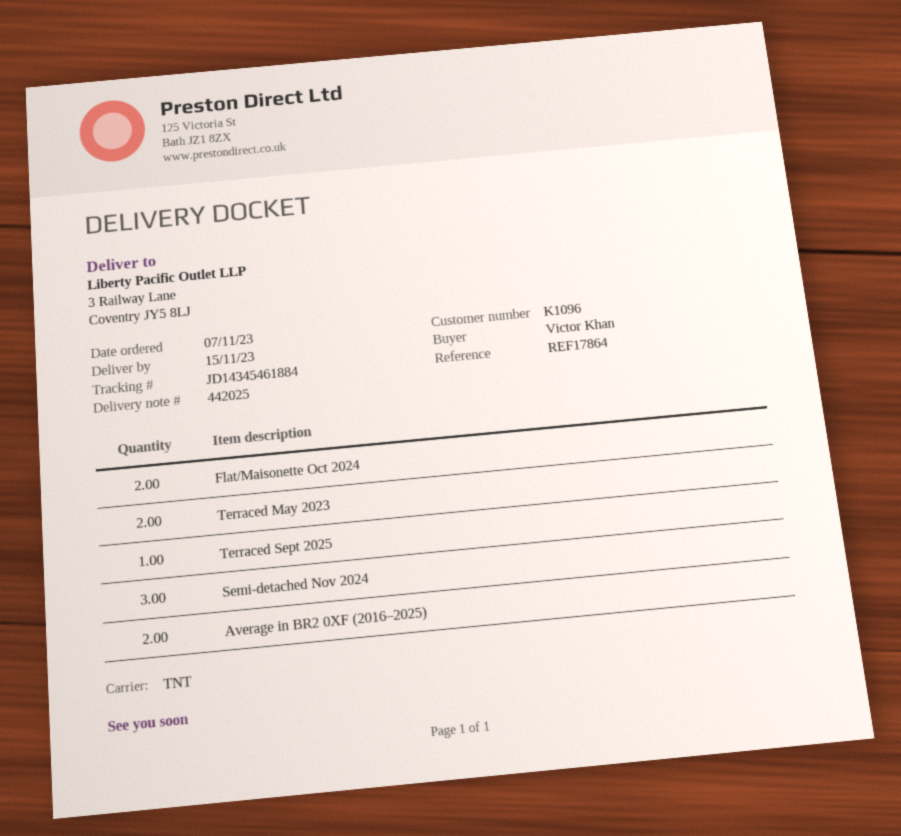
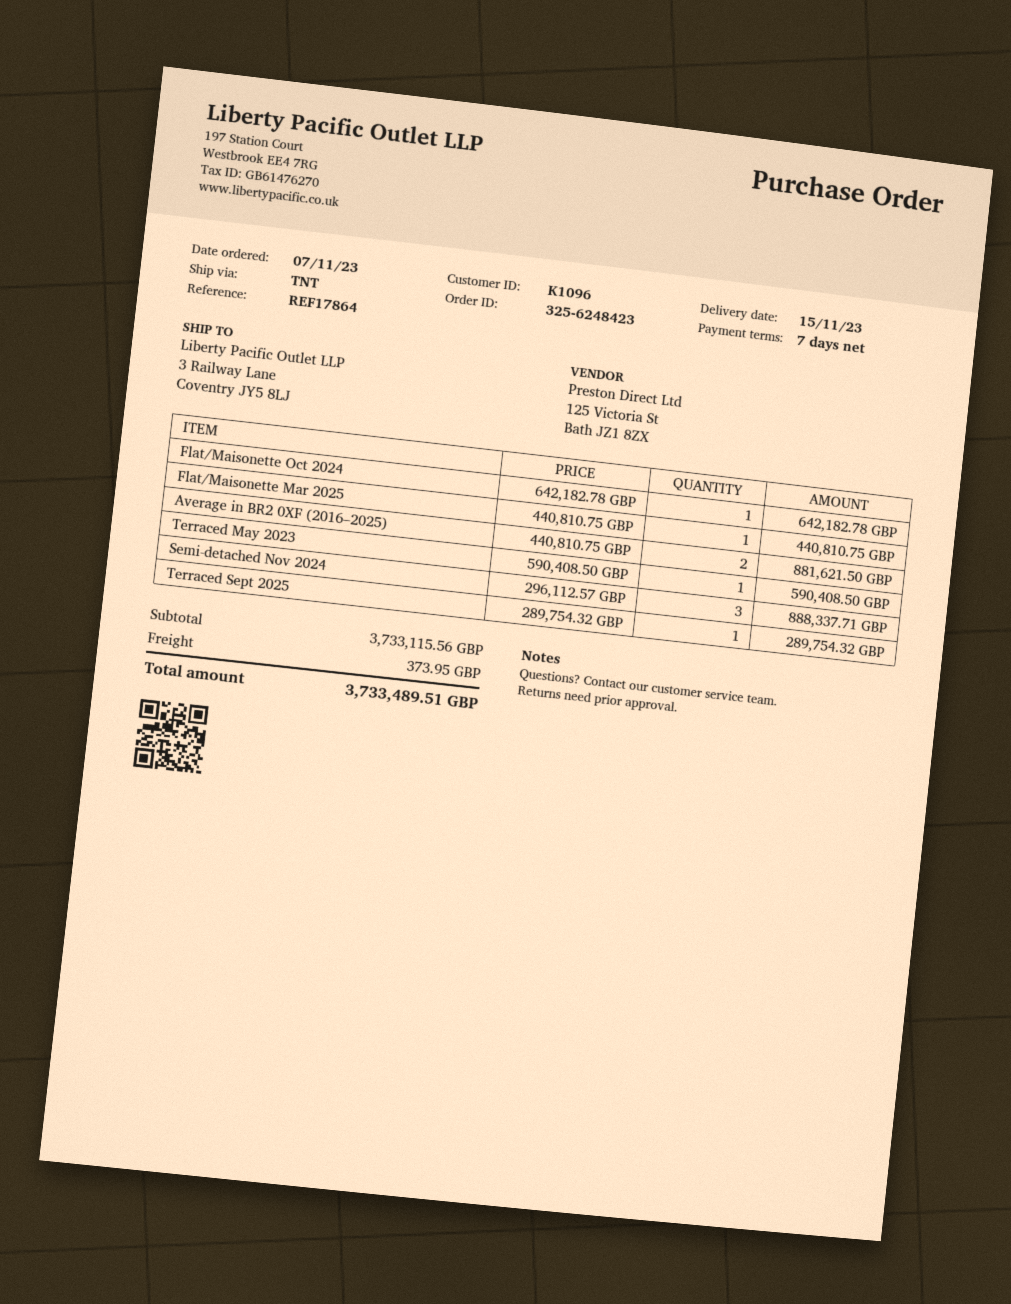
Flat/Maisonette Oct 2024: 2 -> 1
Terraced May 2023: 2 -> 1
Flat/Maisonette Mar 2025: none -> 1

